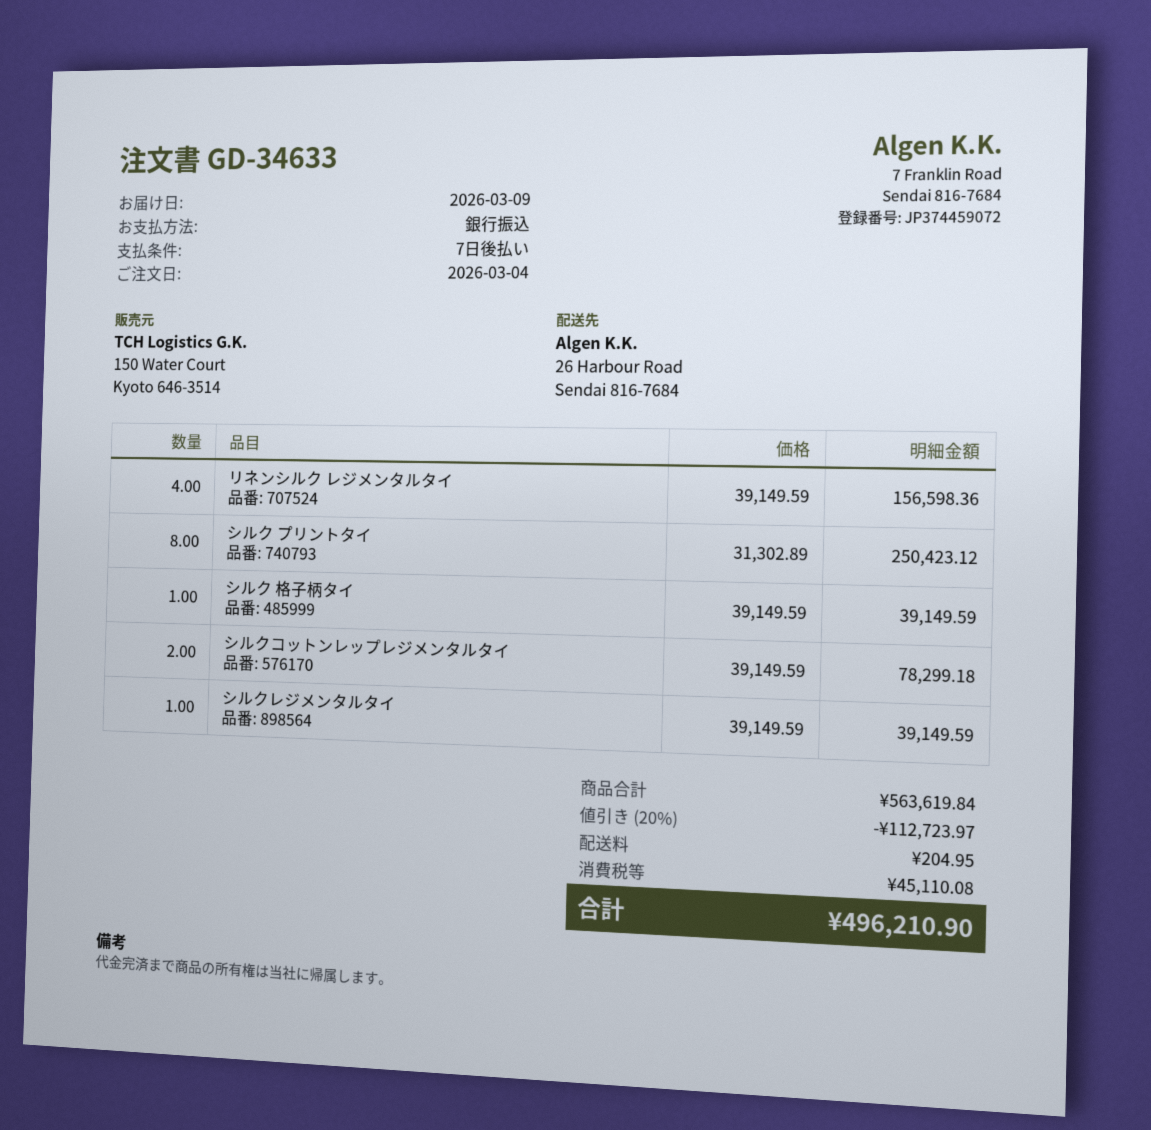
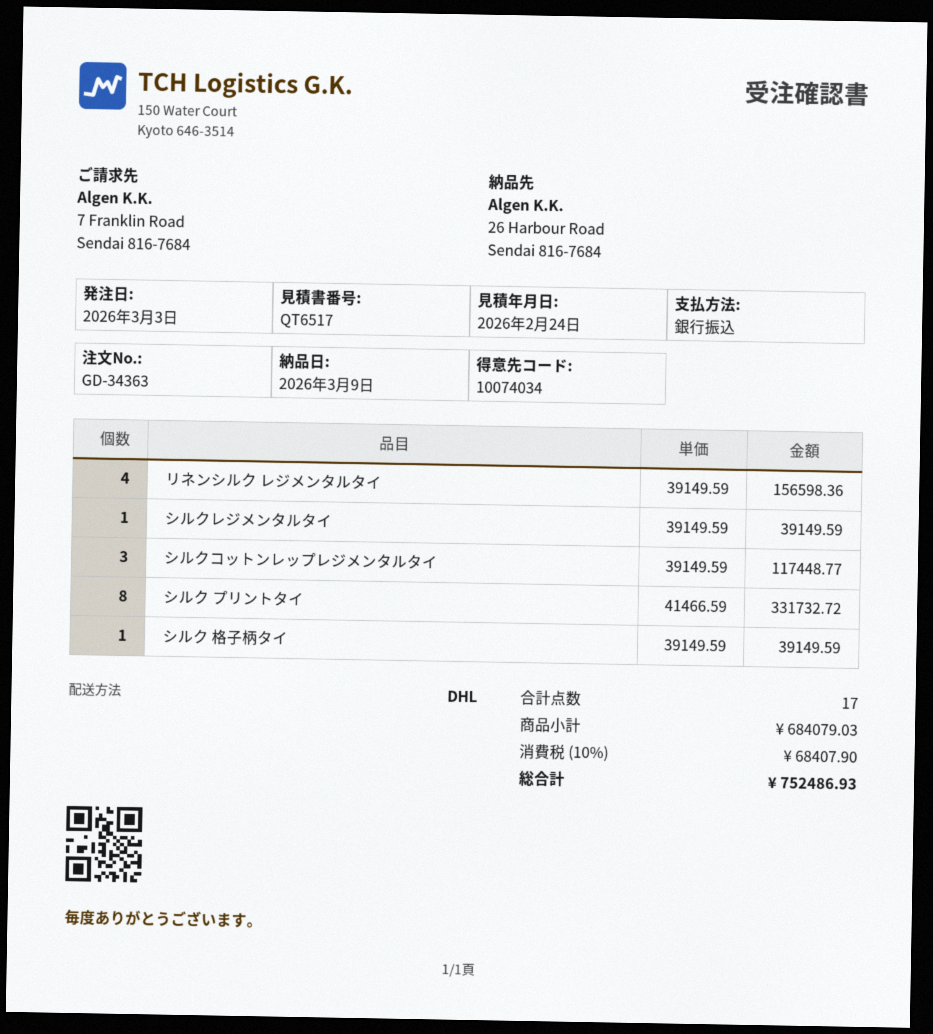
order number: GD-34633 -> GD-34363
order date: 2026-03-04 -> 2026-03-03
シルク プリントタイ: 8 x 31302.89 = 250423.12 -> 8 x 41466.59 = 331732.72
シルクコットンレップレジメンタルタイ: 2 x 39149.59 = 78299.18 -> 3 x 39149.59 = 117448.77
subtotal: 563619.84 -> 684079.03
discount: 20% = 112723.97 -> none
shipping: 204.95 -> none
tax: 45110.08 -> 68407.90
total: 496210.90 -> 752486.93

